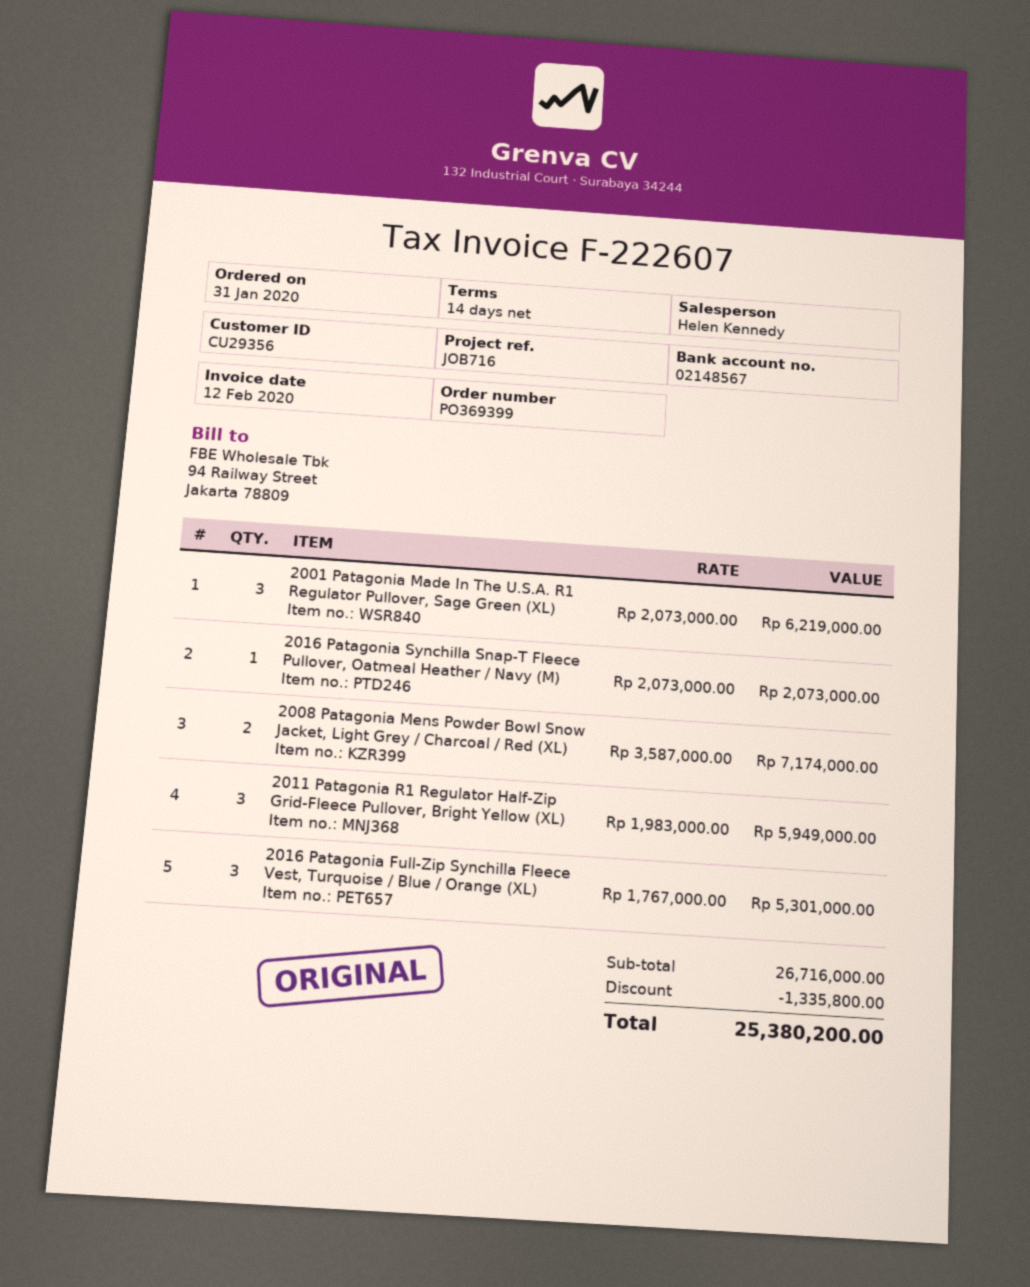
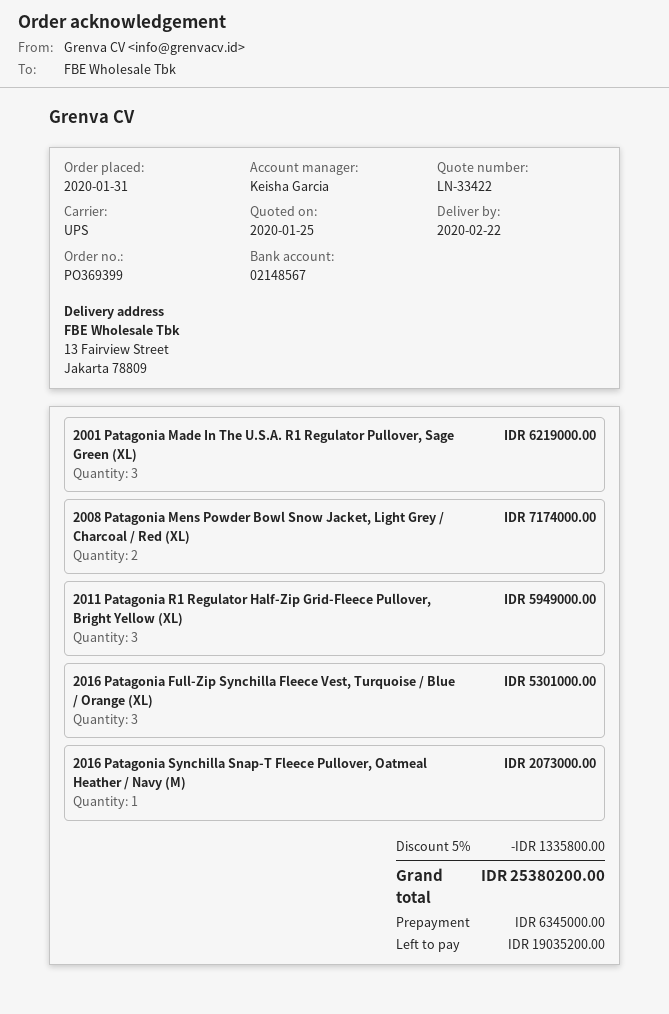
sales rep: Helen Kennedy -> Keisha Garcia

